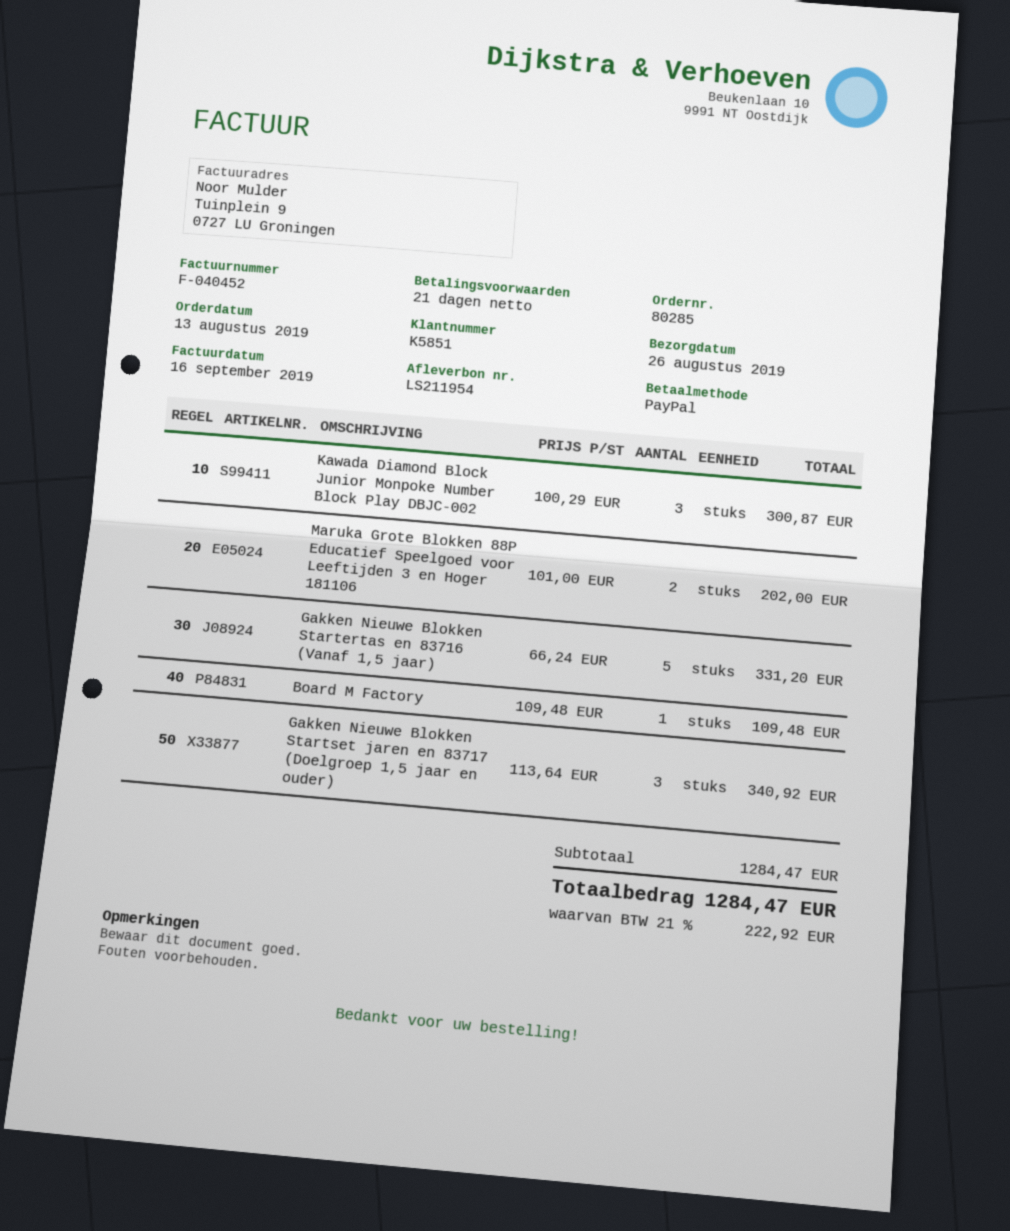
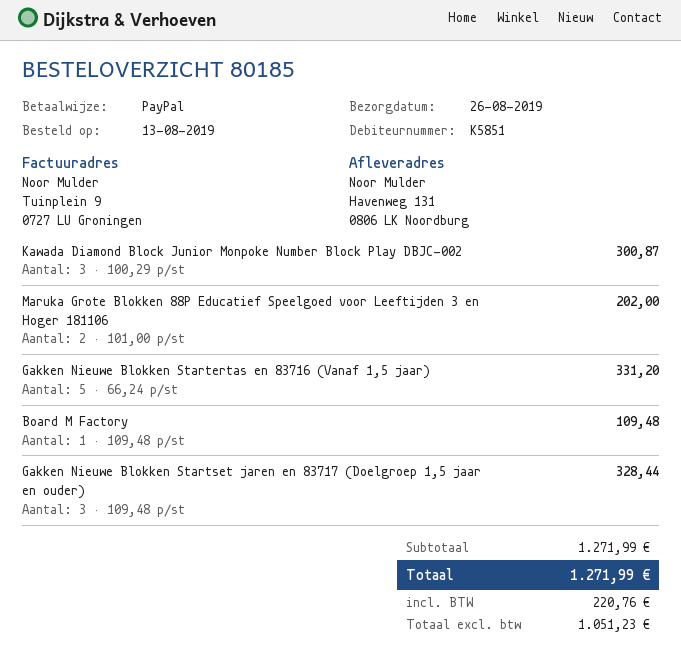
order number: 80285 -> 80185
Gakken Nieuwe Blokken Startset jaren en 83717 (Doelgroep 1,5 jaar en ouder): 3 x 113.64 = 340.92 -> 3 x 109.48 = 328.44
subtotal: 1284.47 -> 1271.99
tax: 222.92 -> 220.76
total: 1284.47 -> 1271.99

